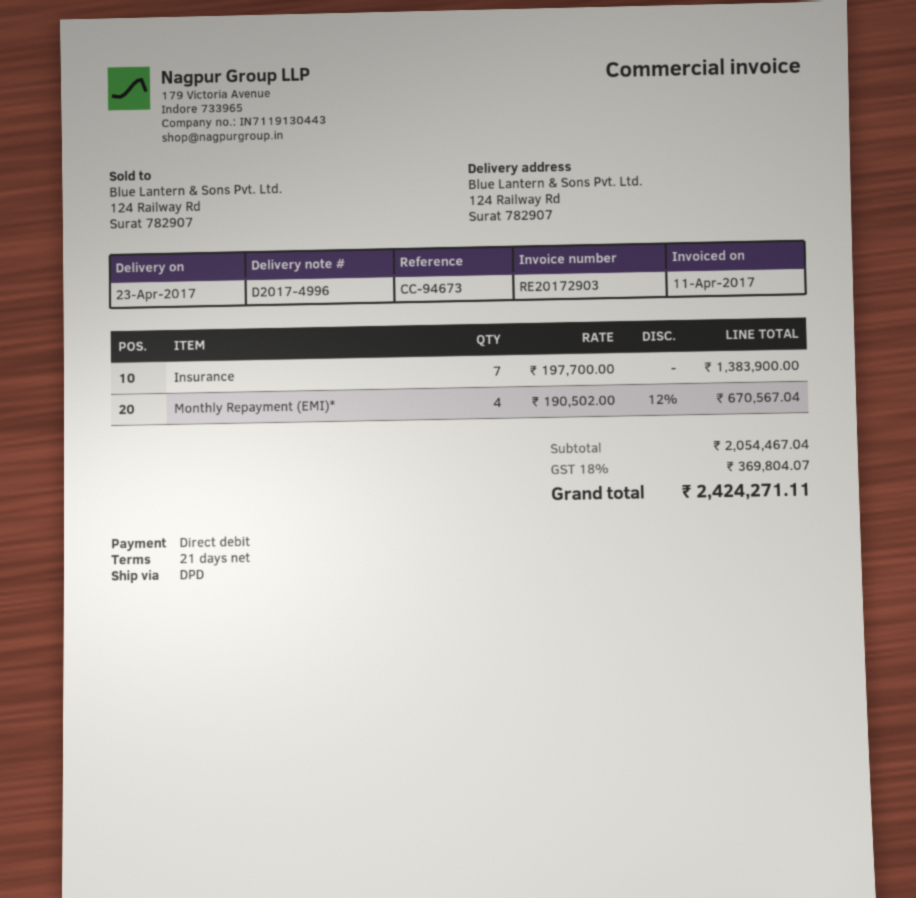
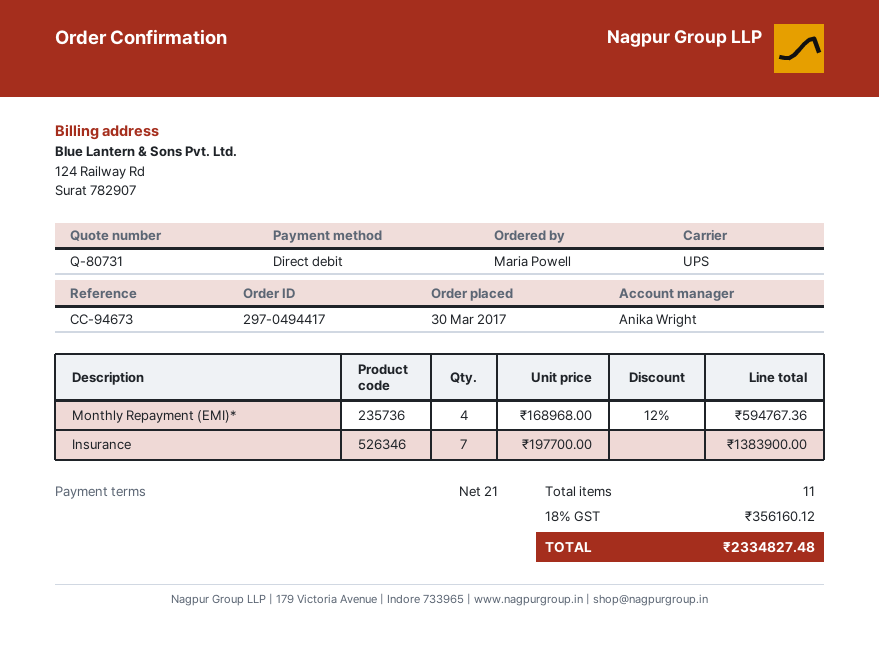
shipping method: DPD -> UPS
Monthly Repayment (EMI)*: 4 x 190502.00 - 12% = 670567.04 -> 4 x 168968.00 - 12% = 594767.36
tax: 18% = 369804.07 -> 18% = 356160.12
total: 2424271.11 -> 2334827.48

